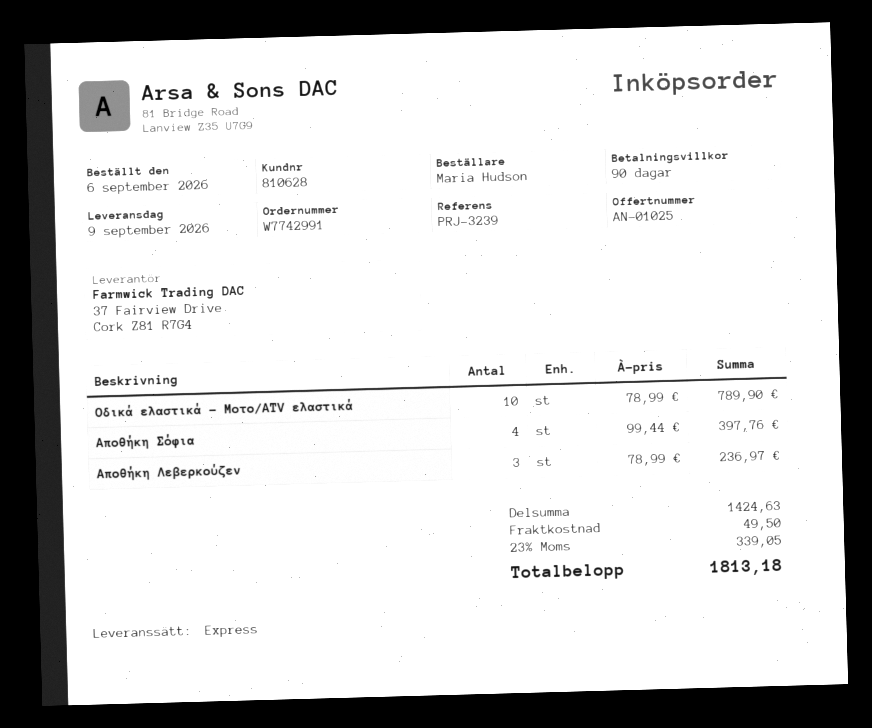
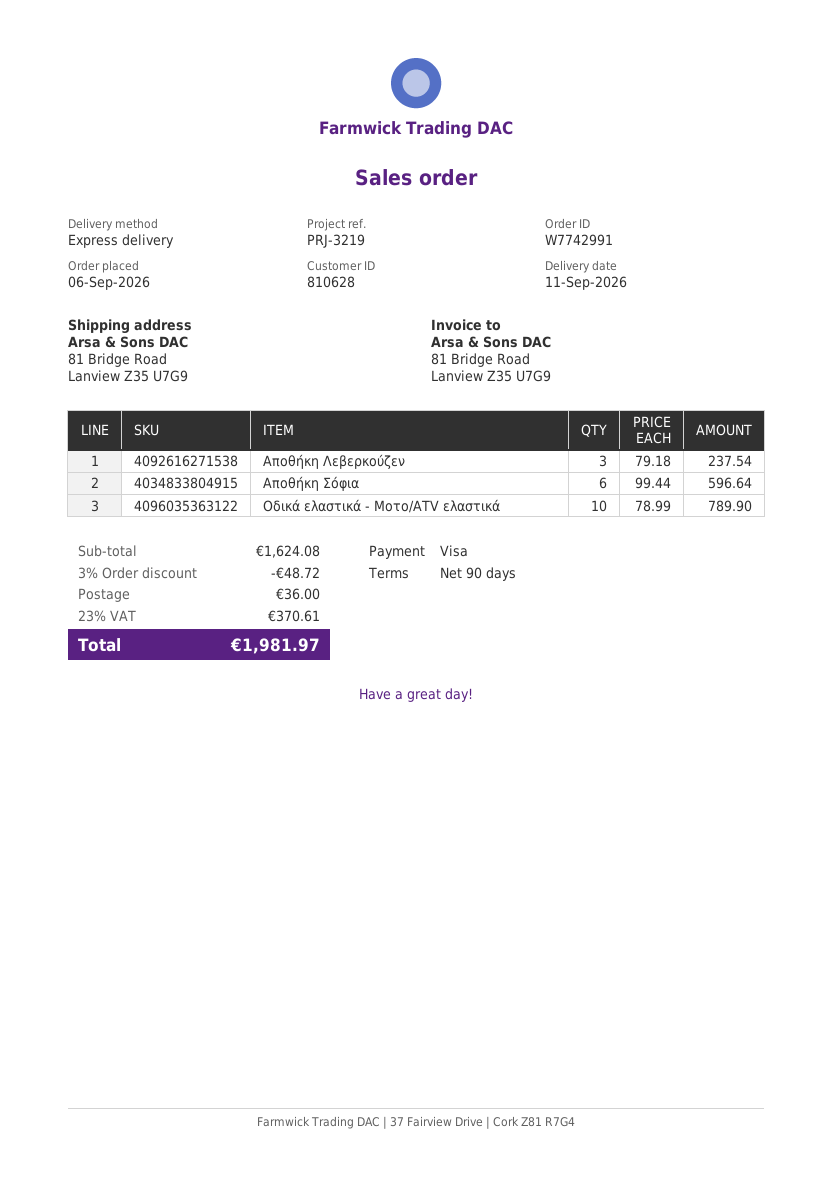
delivery date: 2026-09-09 -> 2026-09-11
reference: PRJ-3239 -> PRJ-3219
Αποθήκη Σόφια: 4 x 99.44 = 397.76 -> 6 x 99.44 = 596.64
Αποθήκη Λεβερκούζεν: 3 x 78.99 = 236.97 -> 3 x 79.18 = 237.54
subtotal: 1424.63 -> 1624.08
discount: none -> 3% = 48.72
shipping: 49.50 -> 36.00
tax: 23% = 339.05 -> 23% = 370.61
total: 1813.18 -> 1981.97

